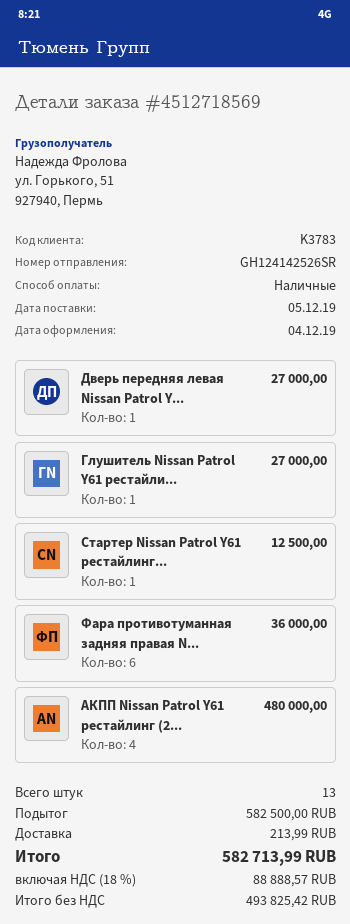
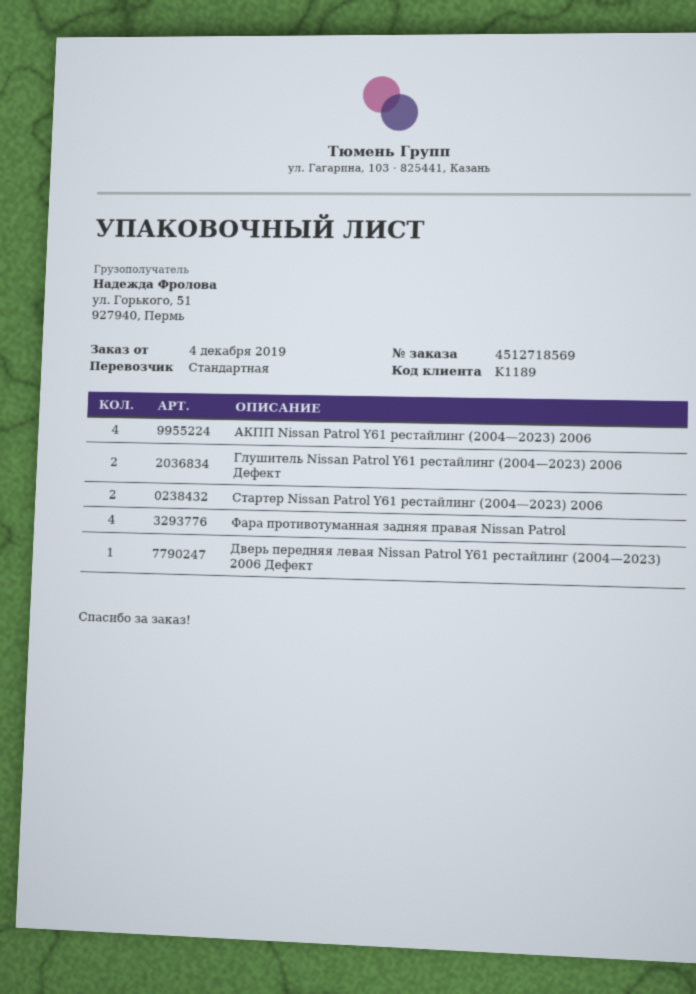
customer number: K3783 -> K1189
Глушитель Nissan Patrol Y61 рестайли...: 1 -> 2
Стартер Nissan Patrol Y61 рестайлинг...: 1 -> 2
Фара противотуманная задняя правая N...: 6 -> 4

